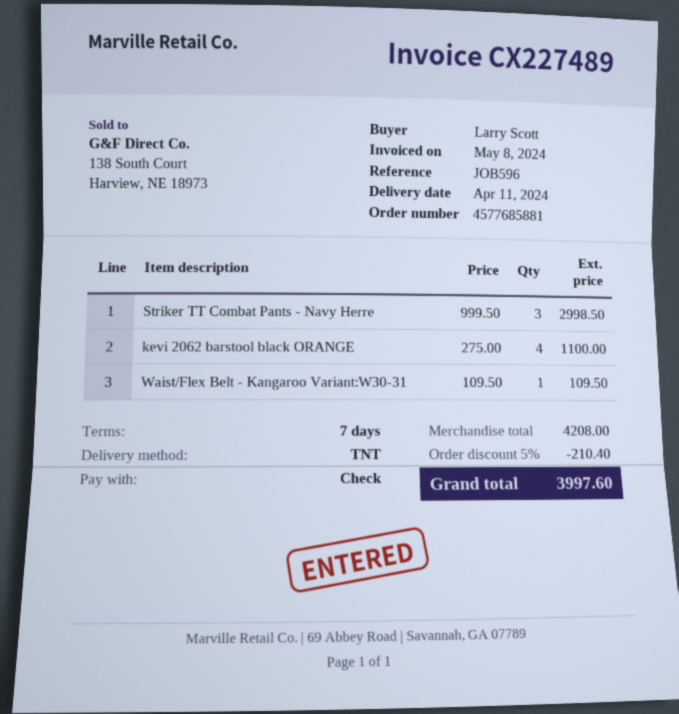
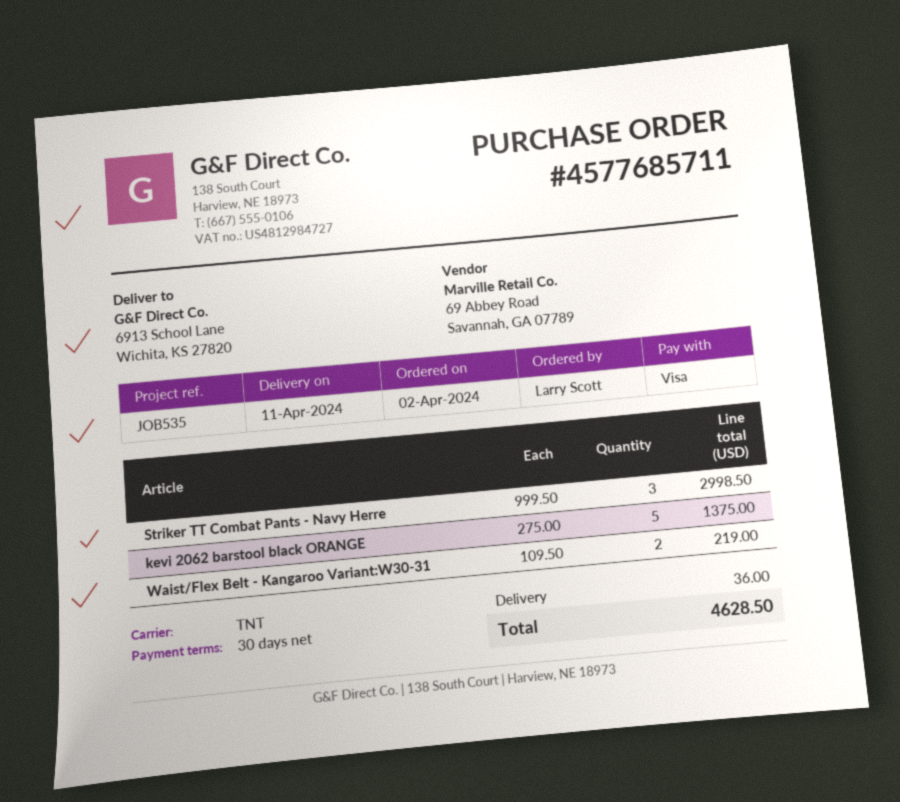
order number: 4577685881 -> 4577685711
payment terms: 7 days -> 30 days
reference: JOB596 -> JOB535
payment method: cheque -> Visa
kevi 2062 barstool black ORANGE: 4 x 275.00 = 1100.00 -> 5 x 275.00 = 1375.00
Waist/Flex Belt - Kangaroo Variant:W30-31: 1 x 109.50 = 109.50 -> 2 x 109.50 = 219.00
discount: 5% = 210.40 -> none
shipping: none -> 36.00
total: 3997.60 -> 4628.50

